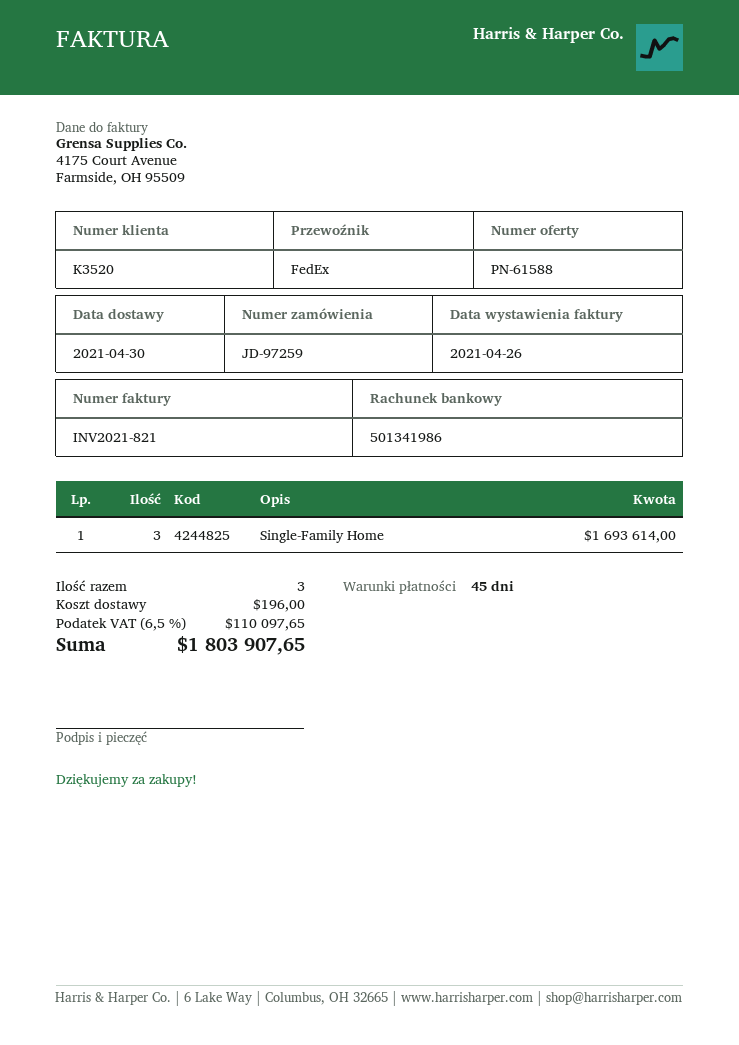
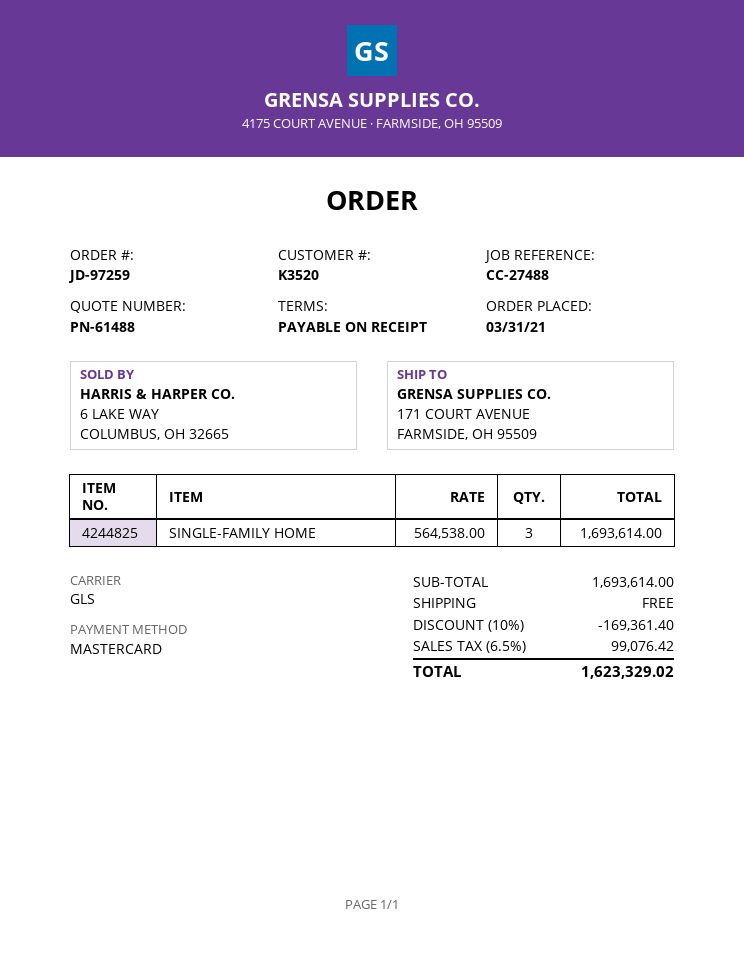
quote number: PN-61588 -> PN-61488
payment terms: 45 days -> on receipt
shipping method: FedEx -> GLS
discount: none -> 10% = 169361.40
shipping: 196.00 -> 0.00
tax: 6.5% = 110097.65 -> 6.5% = 99076.42
total: 1803907.65 -> 1623329.02

